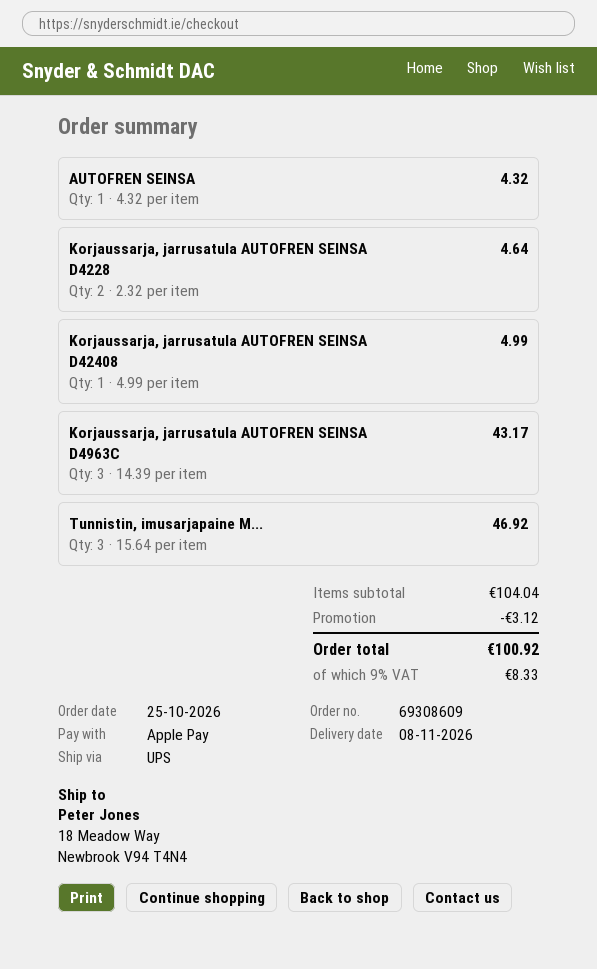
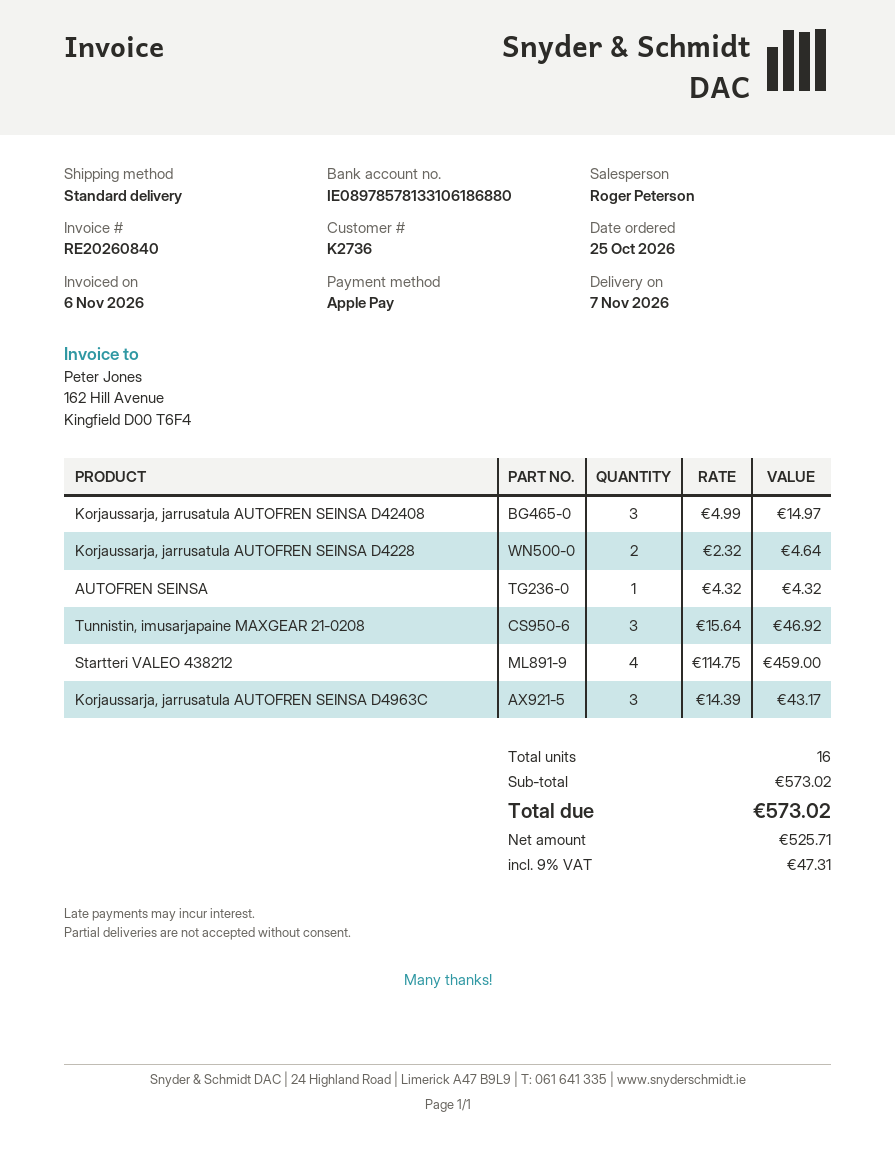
delivery date: 2026-11-08 -> 2026-11-07
shipping method: UPS -> standard
Korjaussarja, jarrusatula AUTOFREN SEINSA D42408: 1 x 4.99 = 4.99 -> 3 x 4.99 = 14.97
Startteri VALEO 438212: none -> 4 x 114.75 = 459.00
subtotal: 104.04 -> 573.02
discount: 3.12 -> none
tax: 9% = 8.33 -> 9% = 47.31
total: 100.92 -> 573.02

